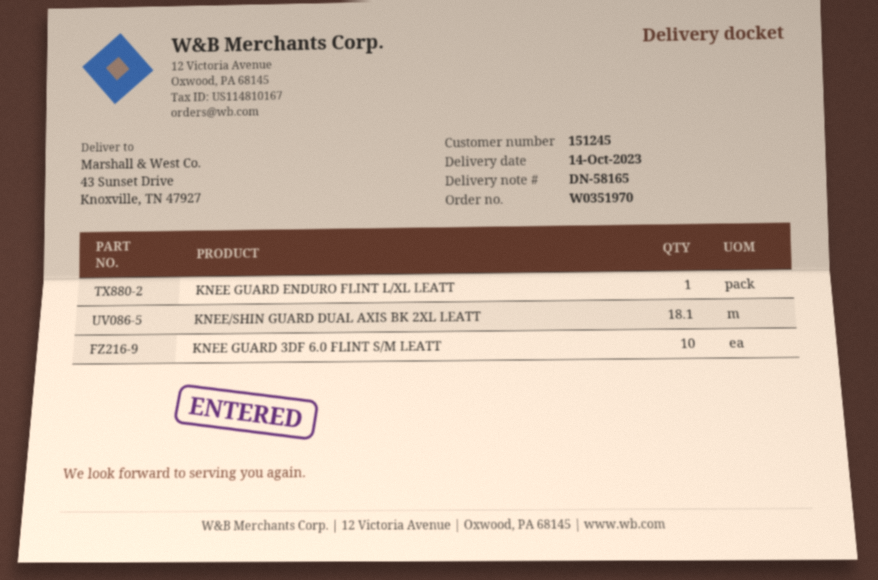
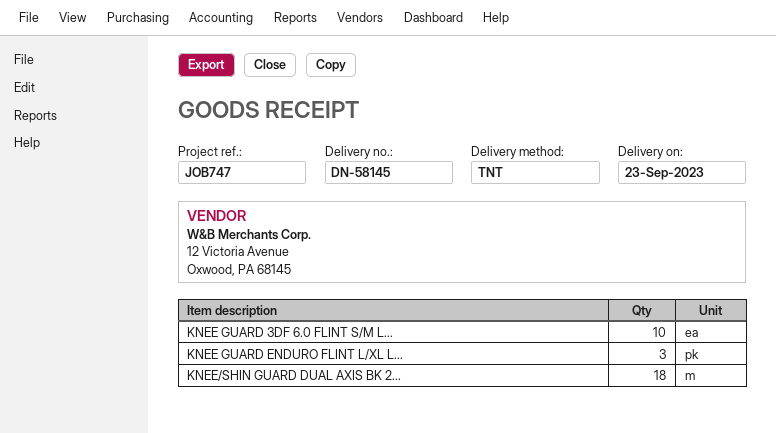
delivery note number: DN-58165 -> DN-58145
delivery date: 2023-10-14 -> 2023-09-23
KNEE GUARD ENDURO FLINT L/XL LEATT: 1 -> 3
KNEE/SHIN GUARD DUAL AXIS BK 2XL LEATT: 18.1 -> 18

